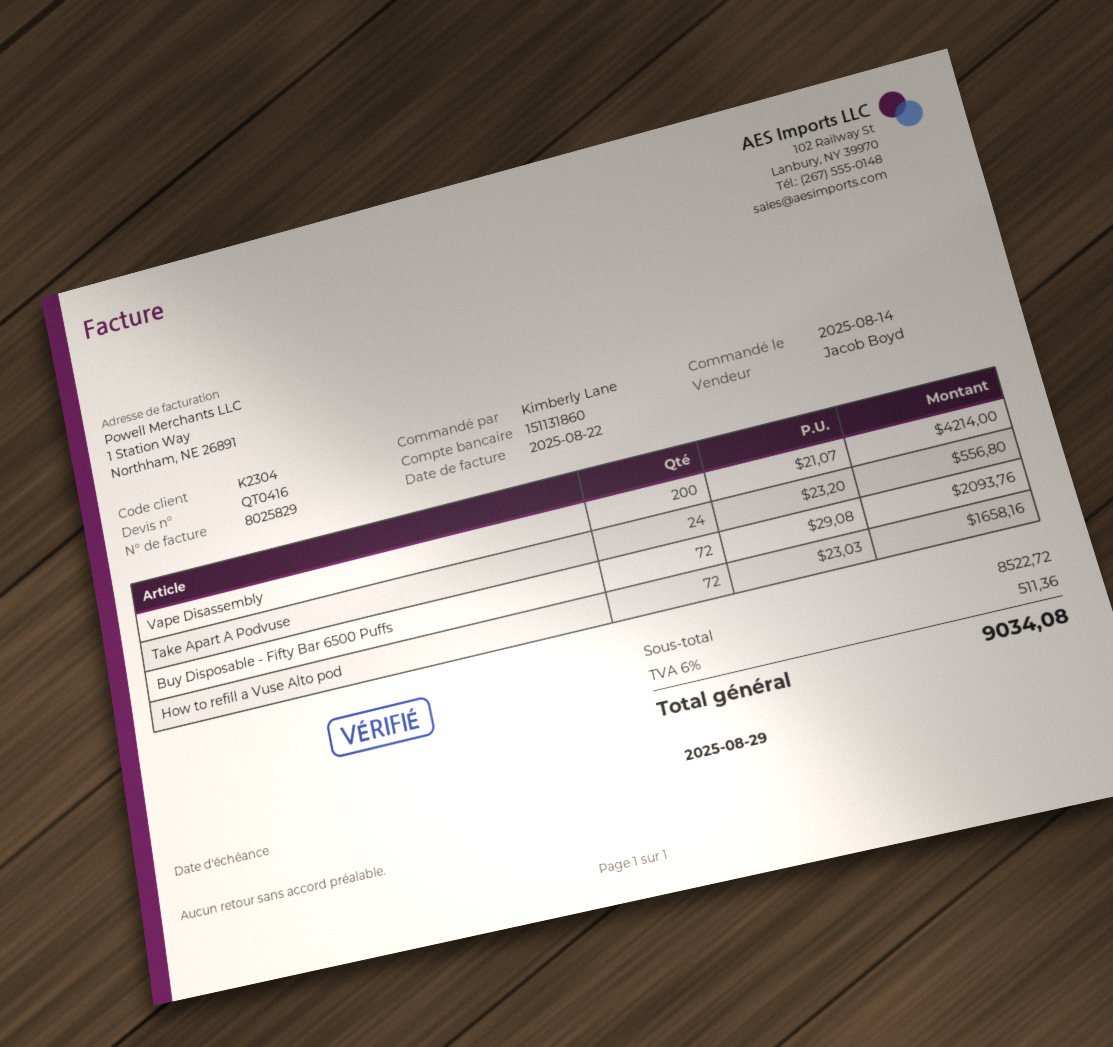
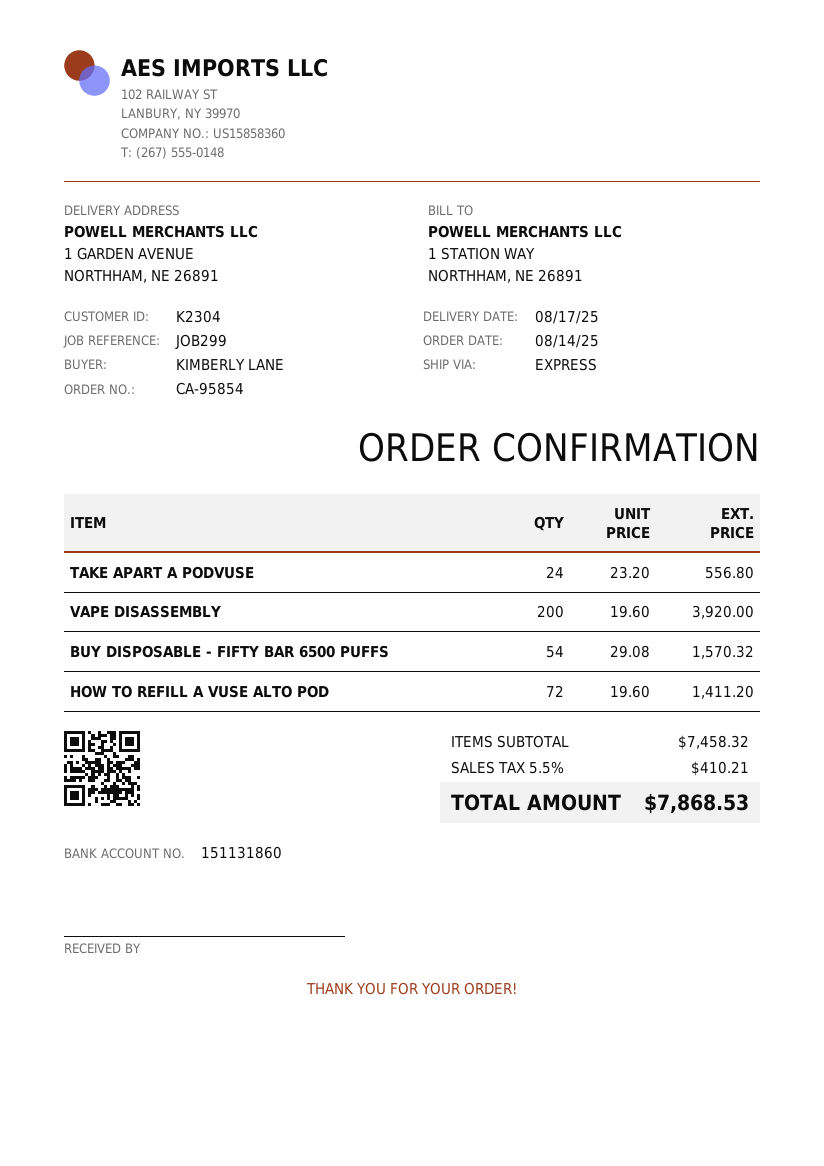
Vape Disassembly: 200 x 21.07 = 4214.00 -> 200 x 19.60 = 3920.00
Buy Disposable - Fifty Bar 6500 Puffs: 72 x 29.08 = 2093.76 -> 54 x 29.08 = 1570.32
How to refill a Vuse Alto pod: 72 x 23.03 = 1658.16 -> 72 x 19.60 = 1411.20
subtotal: 8522.72 -> 7458.32
tax: 6% = 511.36 -> 5.5% = 410.21
total: 9034.08 -> 7868.53

